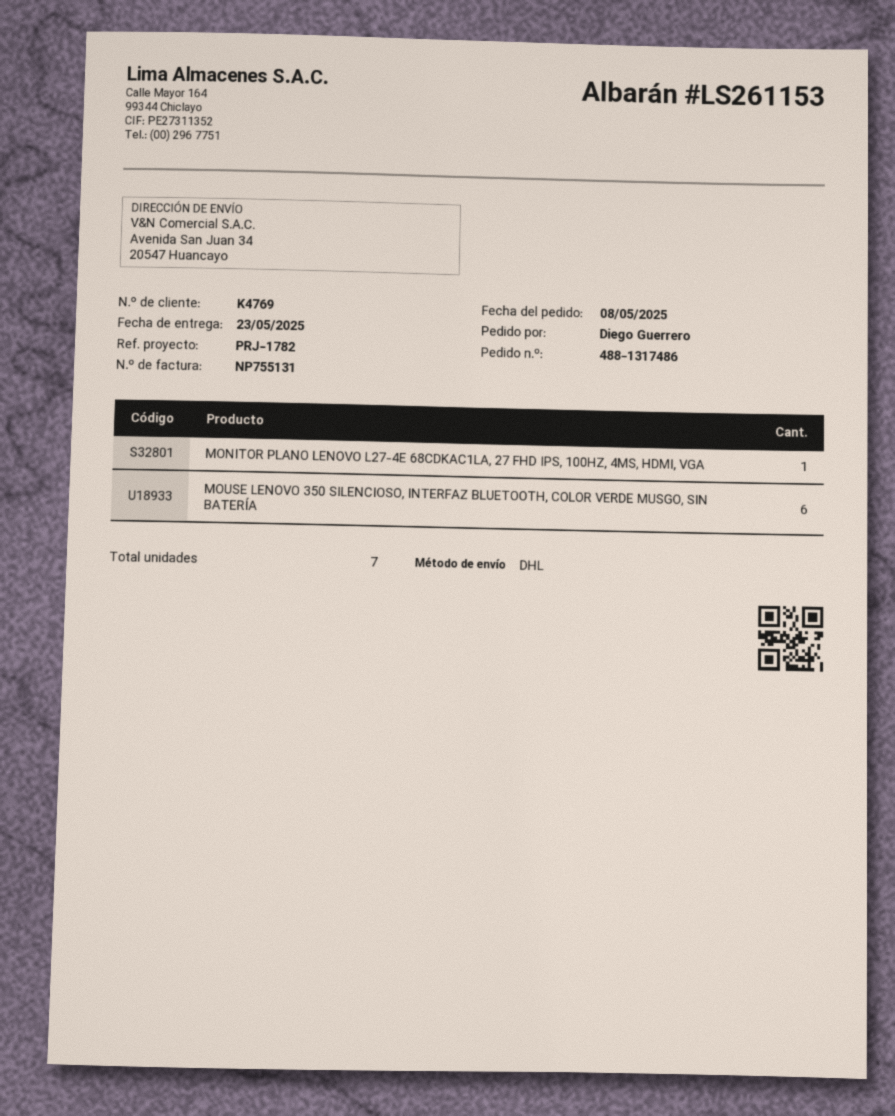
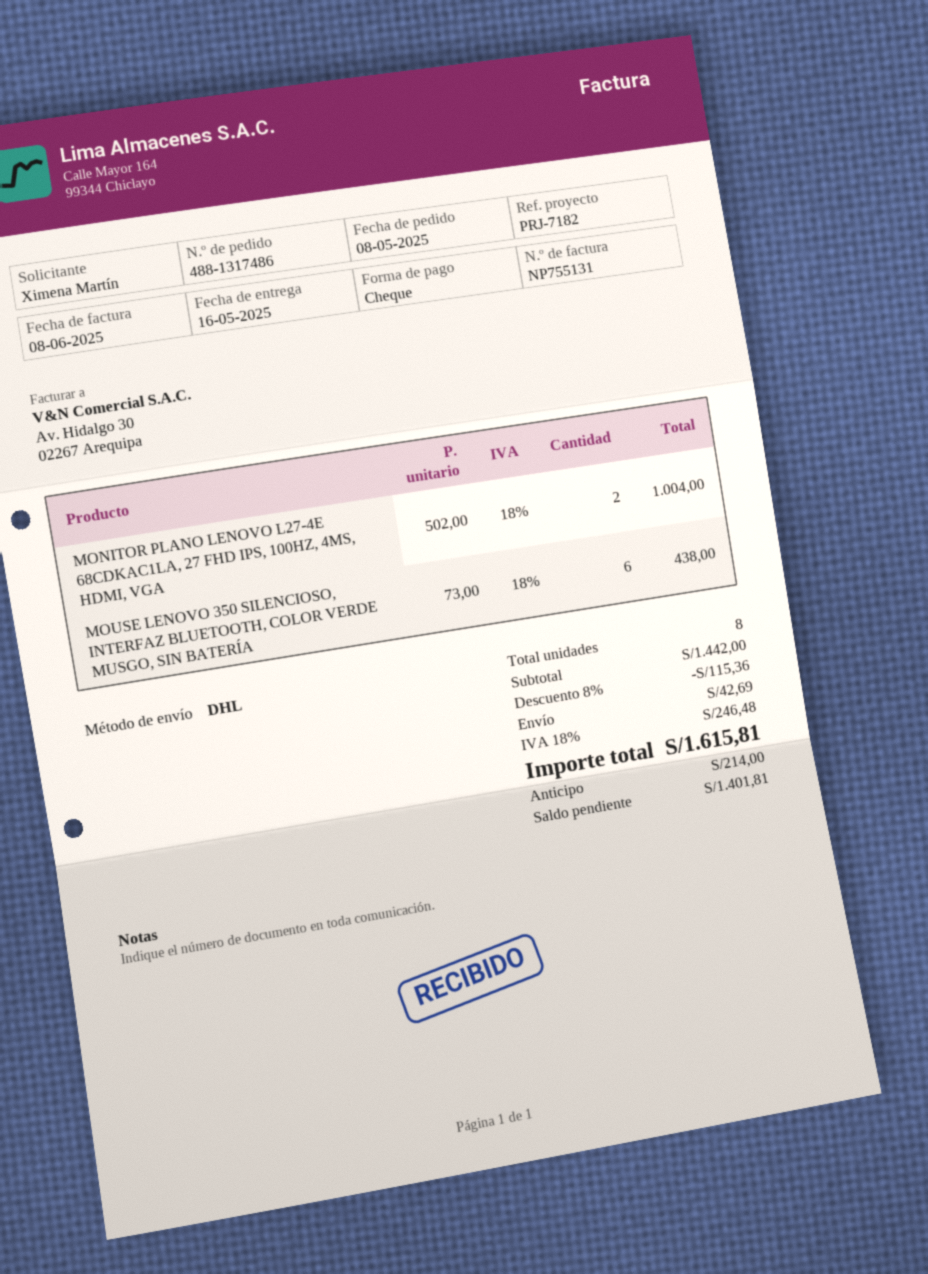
delivery date: 2025-05-23 -> 2025-05-16
reference: PRJ-1782 -> PRJ-7182
ordered by: Diego Guerrero -> Ximena Martín
MONITOR PLANO LENOVO L27-4E 68CDKAC1LA, 27 FHD IPS, 100HZ, 4MS, HDMI, VGA: 1 -> 2
total quantity: 7 -> 8

